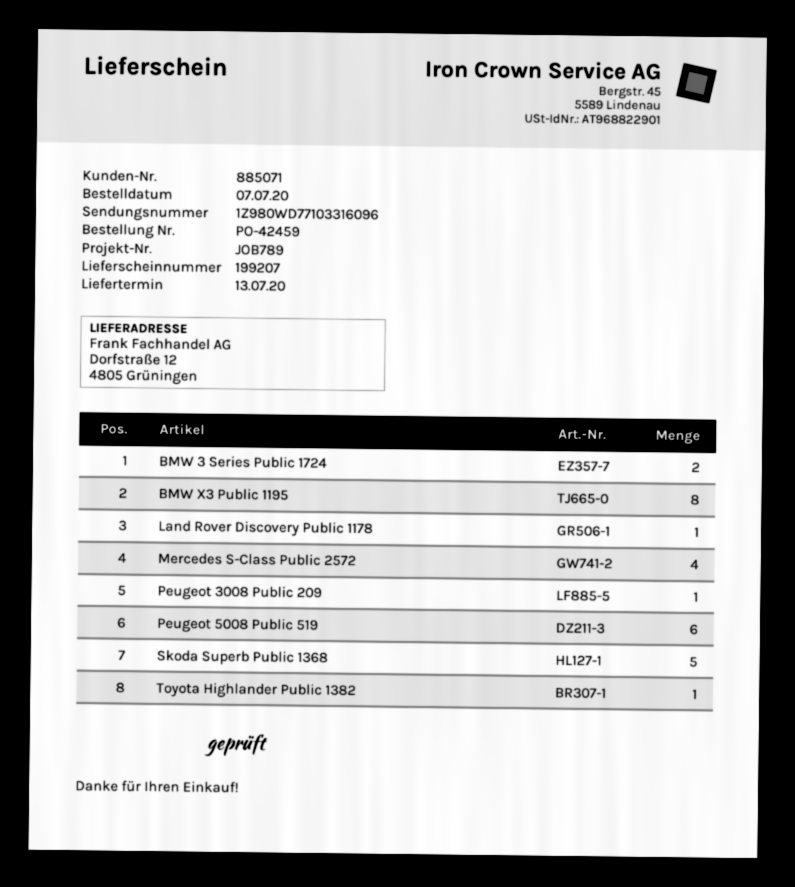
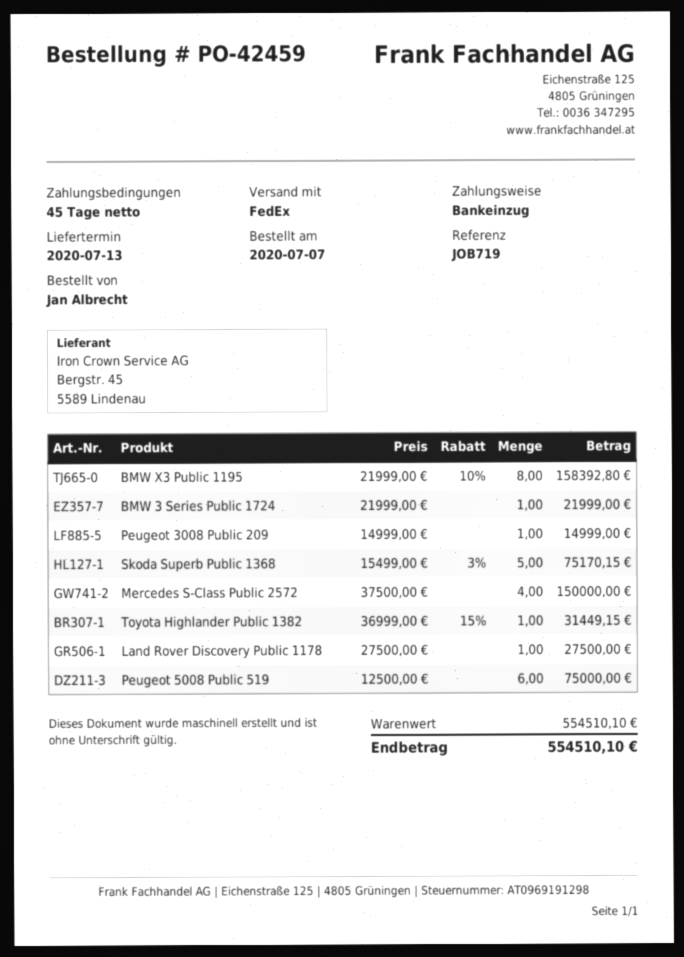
reference: JOB789 -> JOB719
BMW 3 Series Public 1724: 2 -> 1

